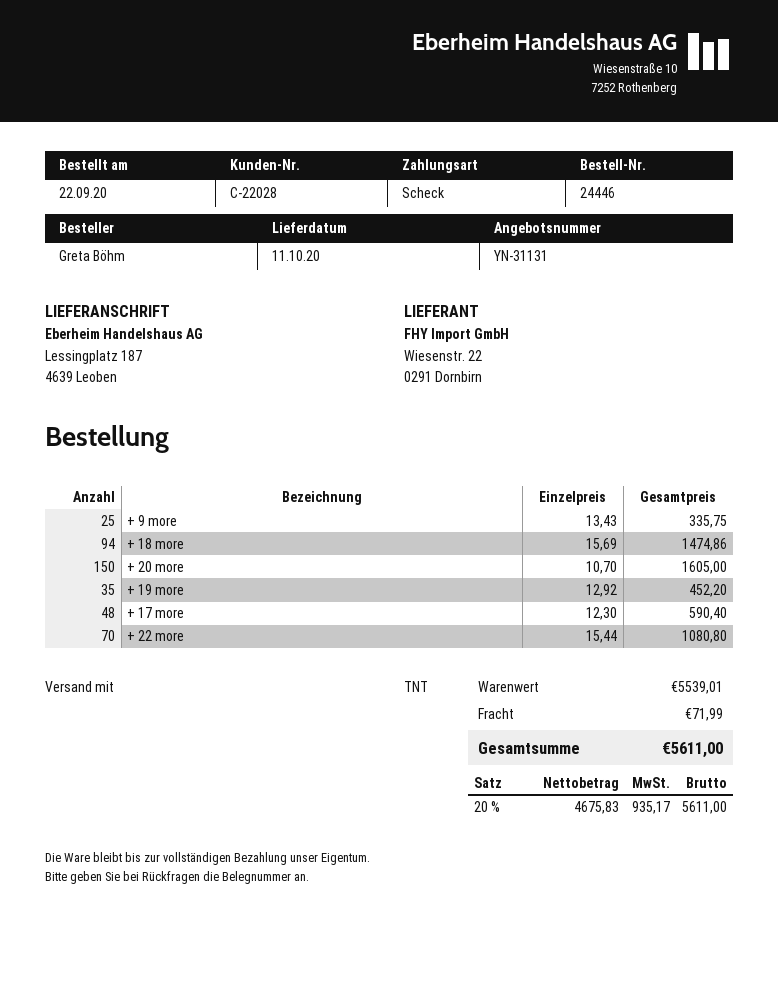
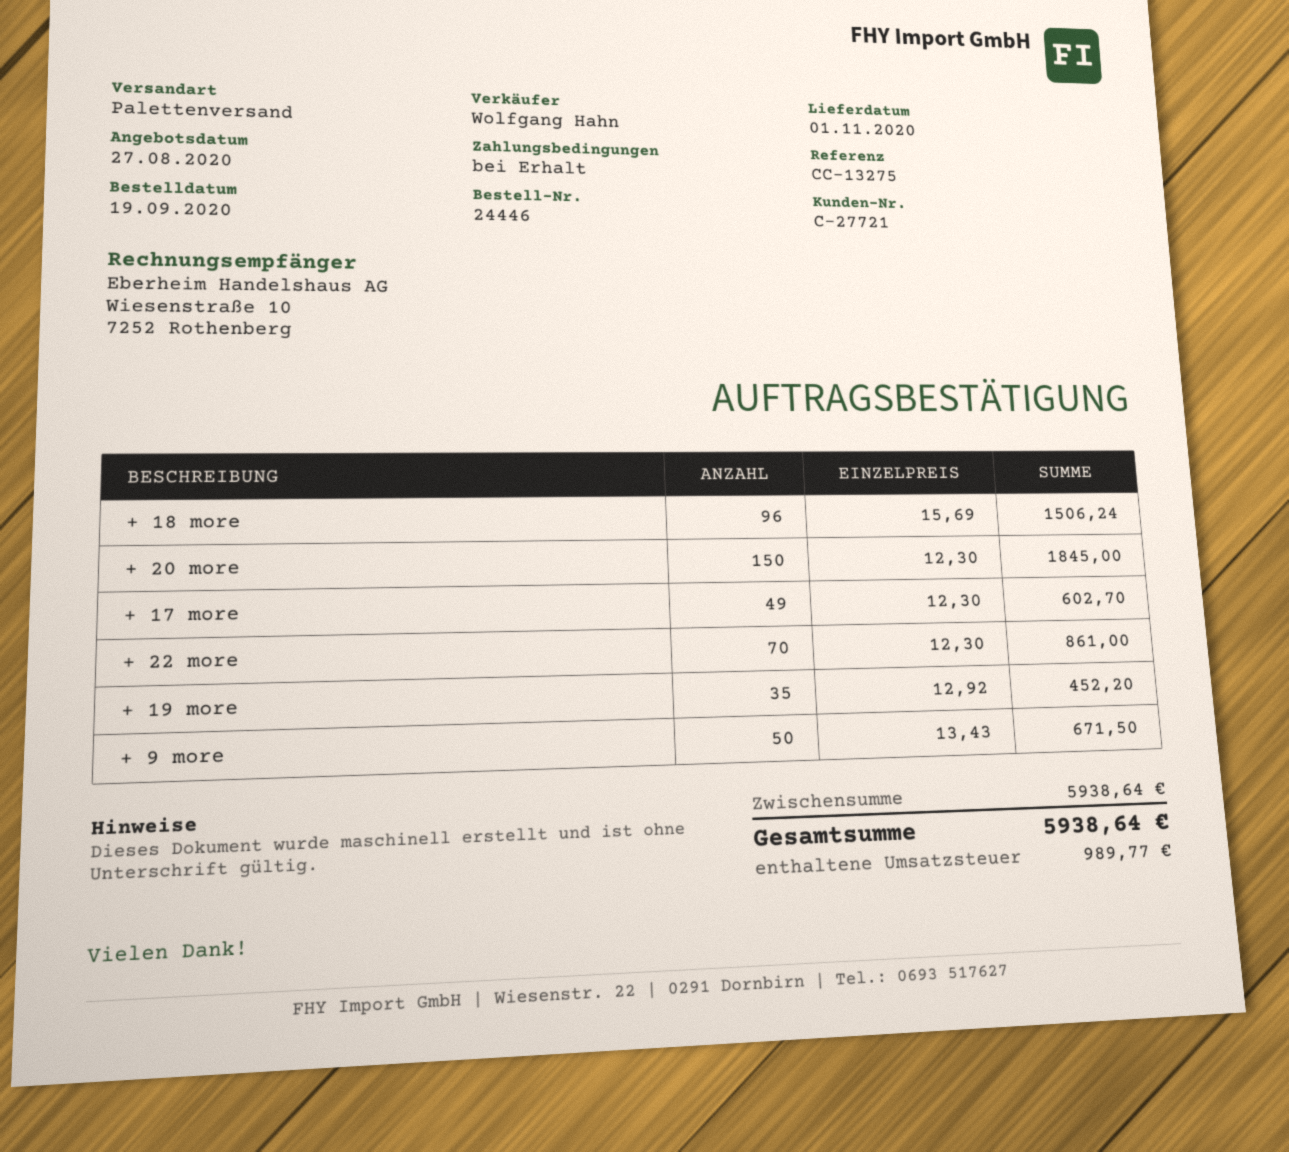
order date: 2020-09-22 -> 2020-09-19
delivery date: 2020-10-11 -> 2020-11-01
customer number: C-22028 -> C-27721
shipping method: TNT -> pallet freight
+ 9 more: 25 x 13.43 = 335.75 -> 50 x 13.43 = 671.50
+ 18 more: 94 x 15.69 = 1474.86 -> 96 x 15.69 = 1506.24
+ 20 more: 150 x 10.70 = 1605.00 -> 150 x 12.30 = 1845.00
+ 17 more: 48 x 12.30 = 590.40 -> 49 x 12.30 = 602.70
+ 22 more: 70 x 15.44 = 1080.80 -> 70 x 12.30 = 861.00
subtotal: 5539.01 -> 5938.64
shipping: 71.99 -> none
tax: 935.17 -> 989.77
total: 5611.00 -> 5938.64

